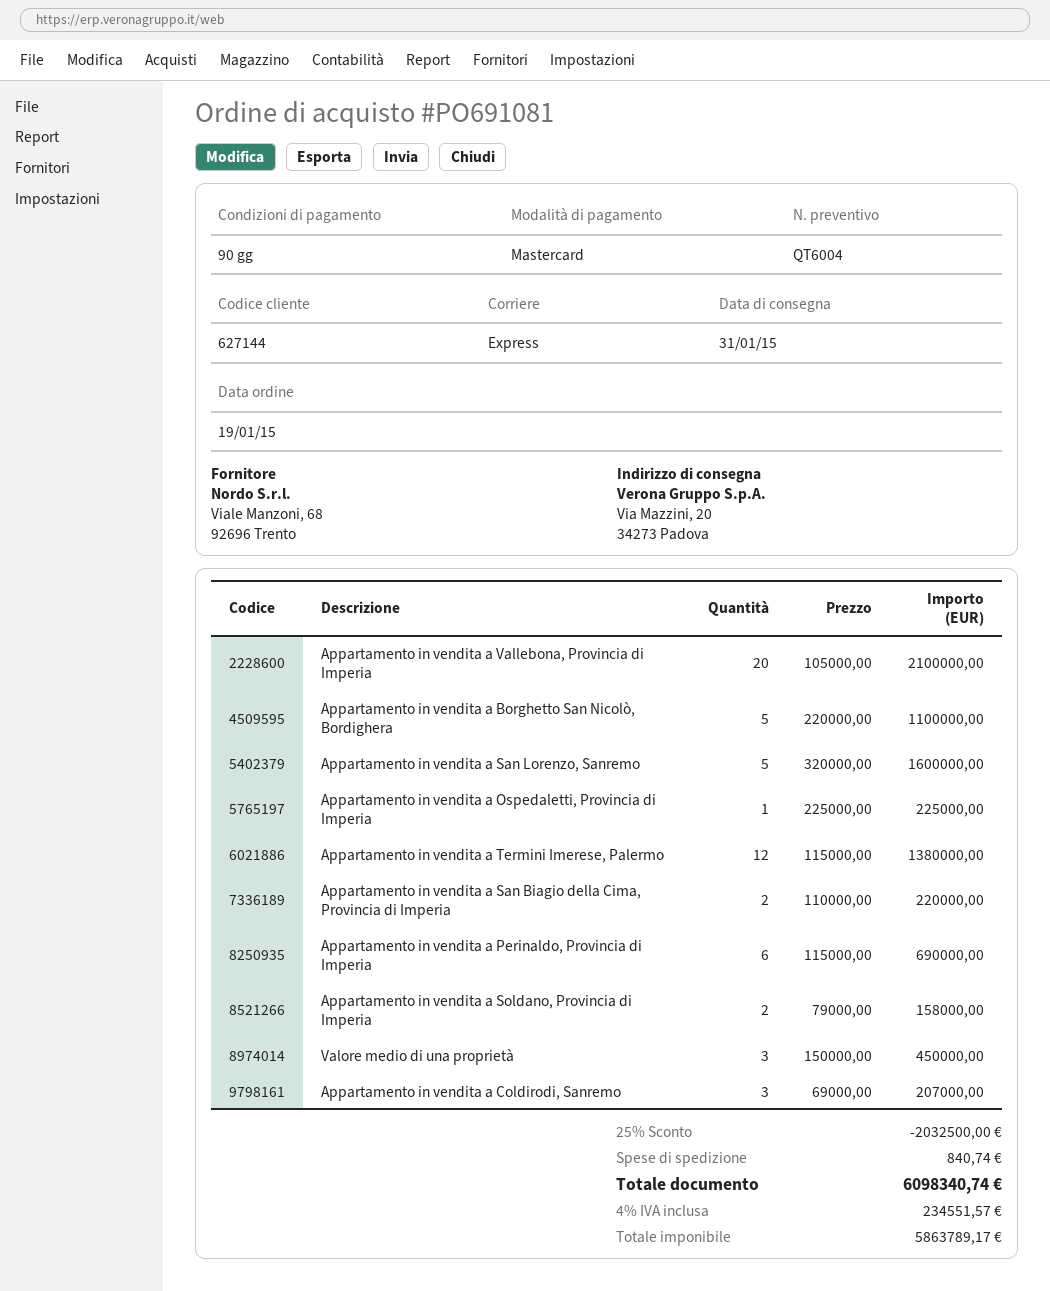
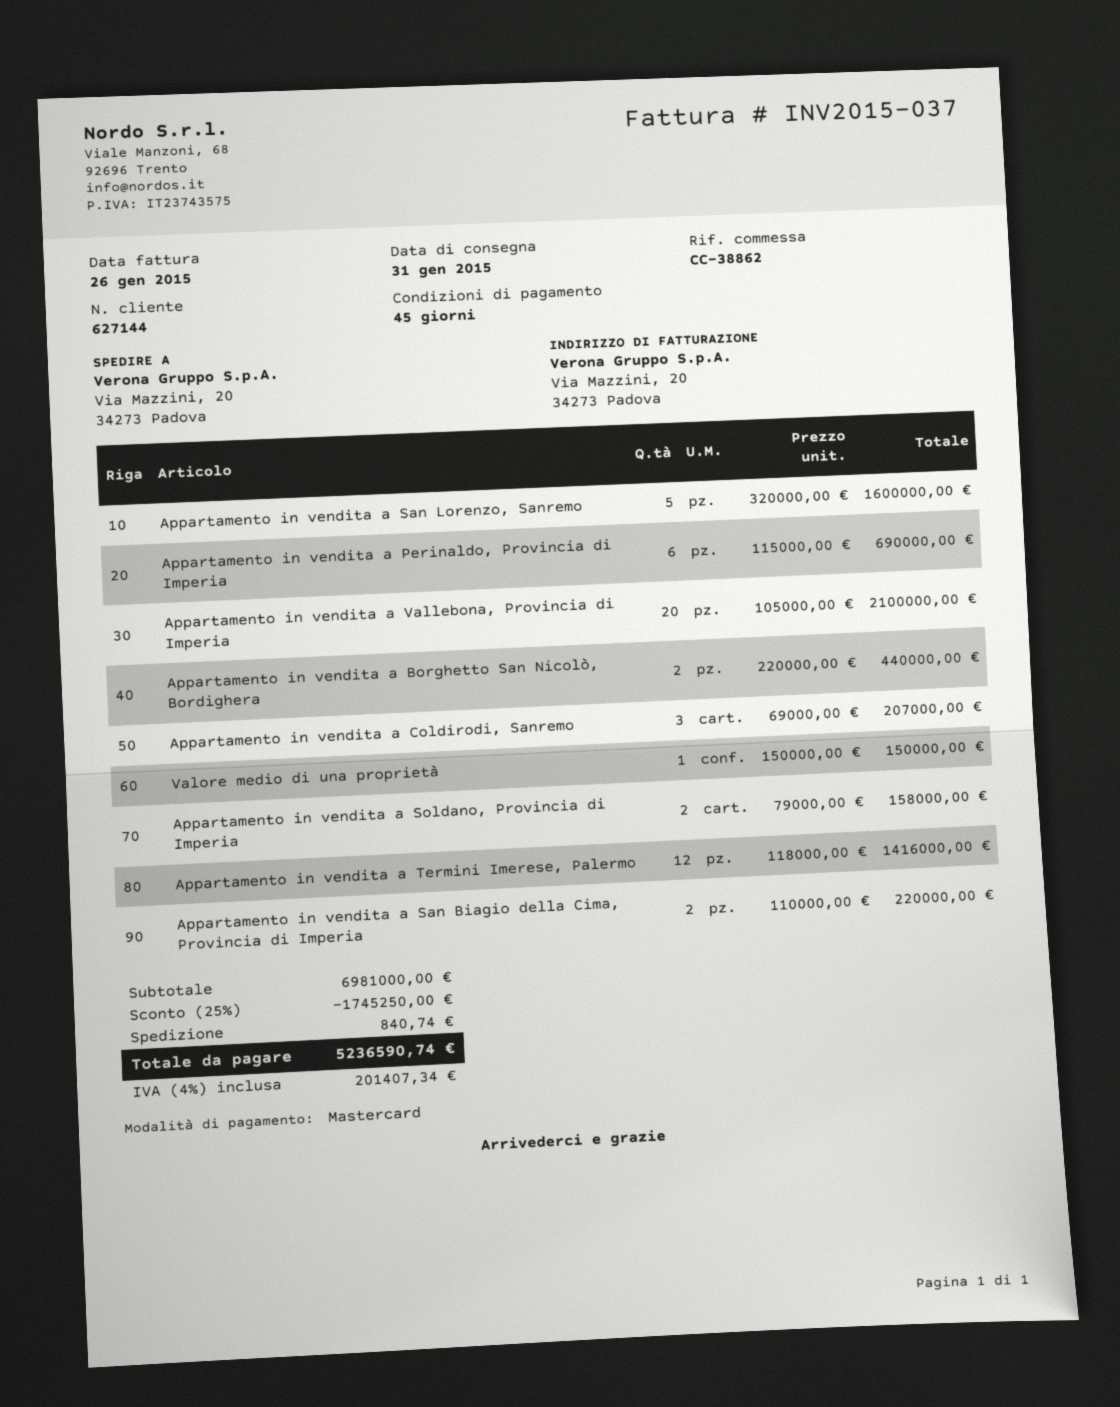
payment terms: 90 days -> 45 days
Appartamento in vendita a Borghetto San Nicolò, Bordighera: 5 x 220000.00 = 1100000.00 -> 2 x 220000.00 = 440000.00
Appartamento in vendita a Ospedaletti, Provincia di Imperia: 1 x 225000.00 = 225000.00 -> none
Appartamento in vendita a Termini Imerese, Palermo: 12 x 115000.00 = 1380000.00 -> 12 x 118000.00 = 1416000.00
Valore medio di una proprietà: 3 x 150000.00 = 450000.00 -> 1 x 150000.00 = 150000.00
discount: 25% = 2032500.00 -> 25% = 1745250.00
tax: 4% = 234551.57 -> 4% = 201407.34
total: 6098340.74 -> 5236590.74

